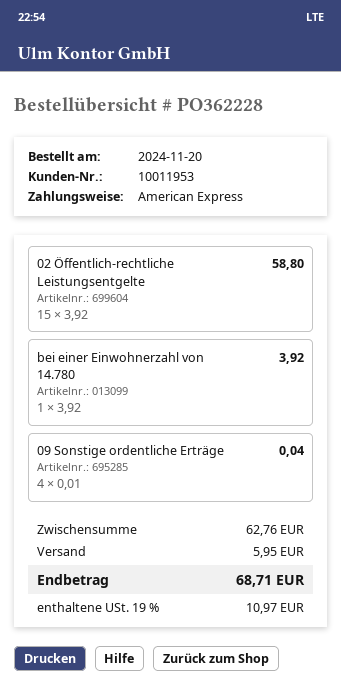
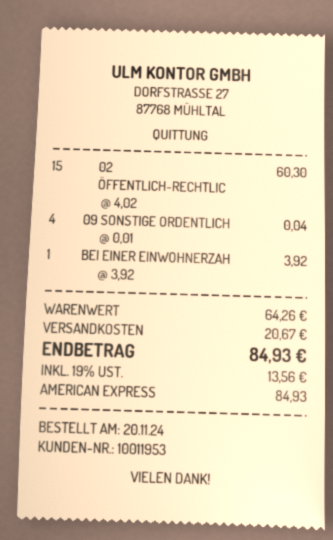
02 Öffentlich-rechtliche Leistungsentgelte: 15 x 3.92 = 58.80 -> 15 x 4.02 = 60.30
subtotal: 62.76 -> 64.26
shipping: 5.95 -> 20.67
tax: 19% = 10.97 -> 19% = 13.56
total: 68.71 -> 84.93

